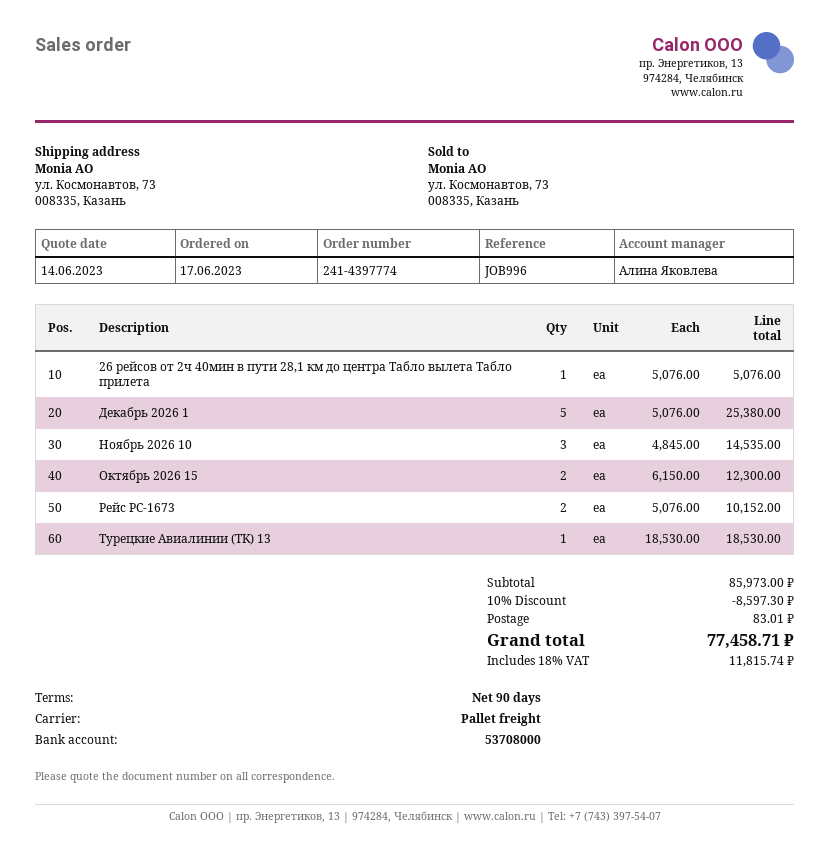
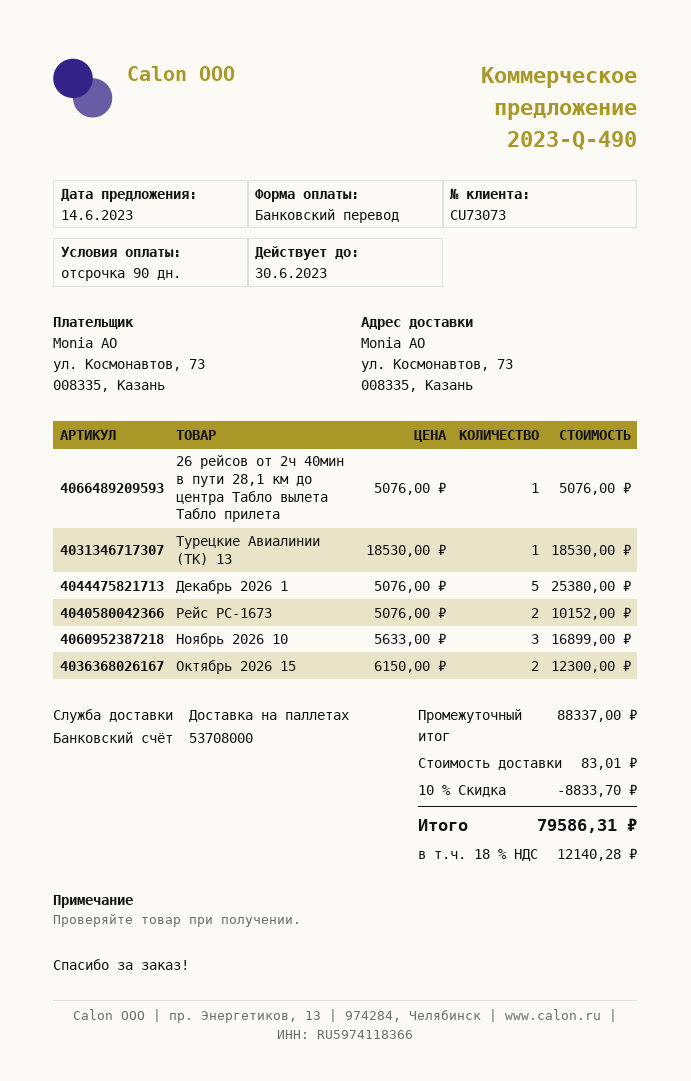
Ноябрь 2026 10: 3 x 4845.00 = 14535.00 -> 3 x 5633.00 = 16899.00
subtotal: 85973.00 -> 88337.00
discount: 10% = 8597.30 -> 10% = 8833.70
tax: 18% = 11815.74 -> 18% = 12140.28
total: 77458.71 -> 79586.31

